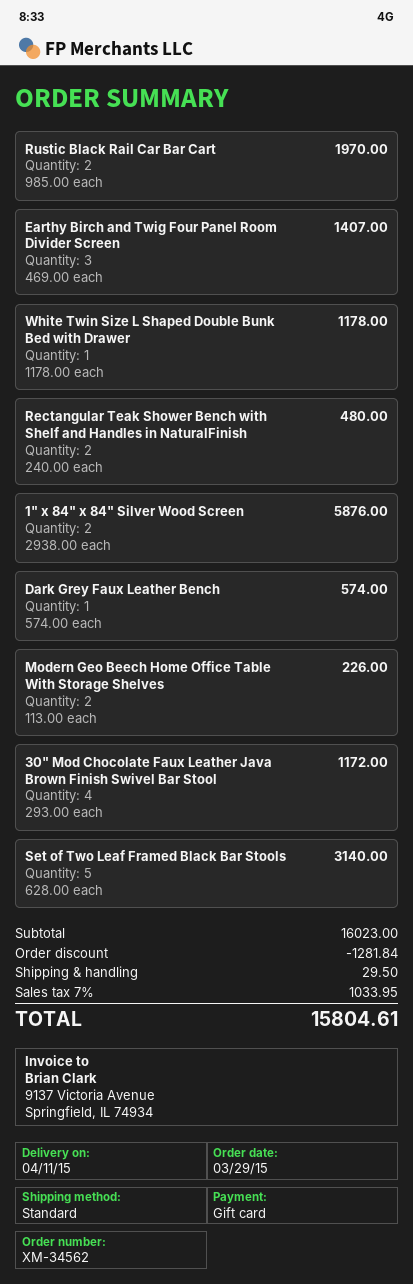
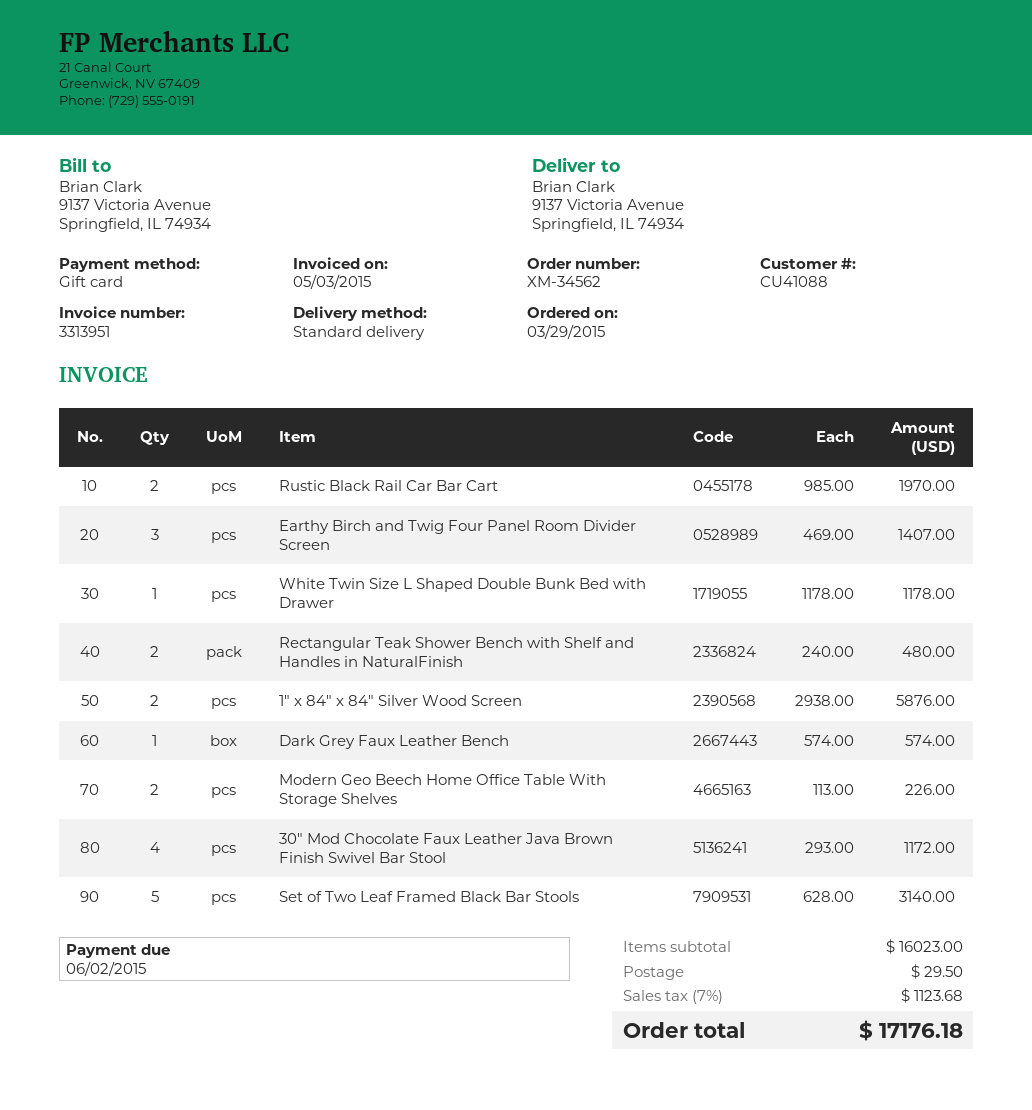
discount: 1281.84 -> none
tax: 7% = 1033.95 -> 7% = 1123.68
total: 15804.61 -> 17176.18

